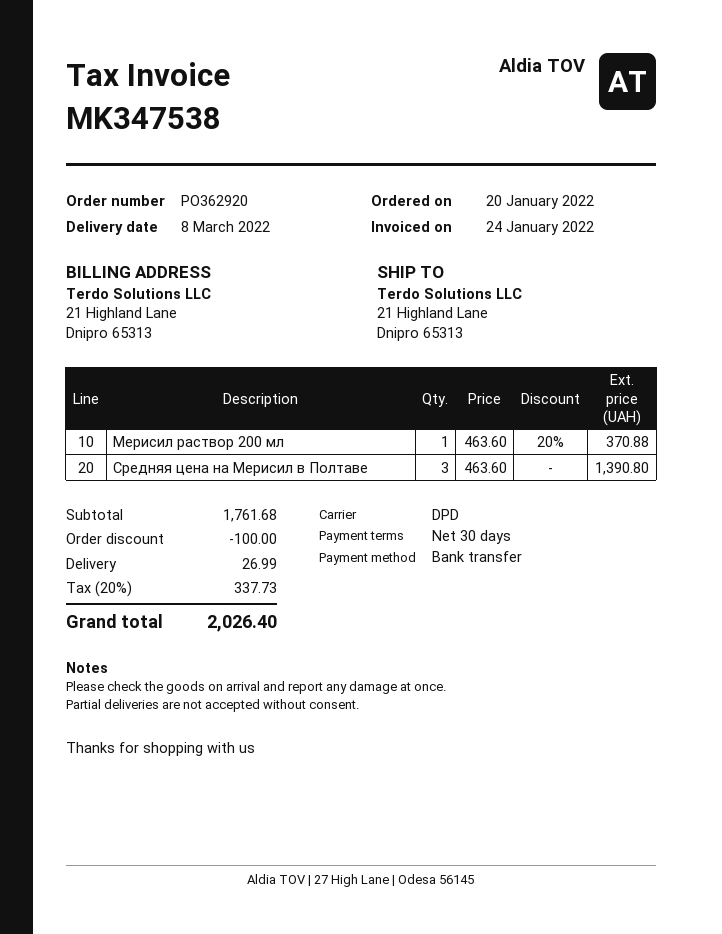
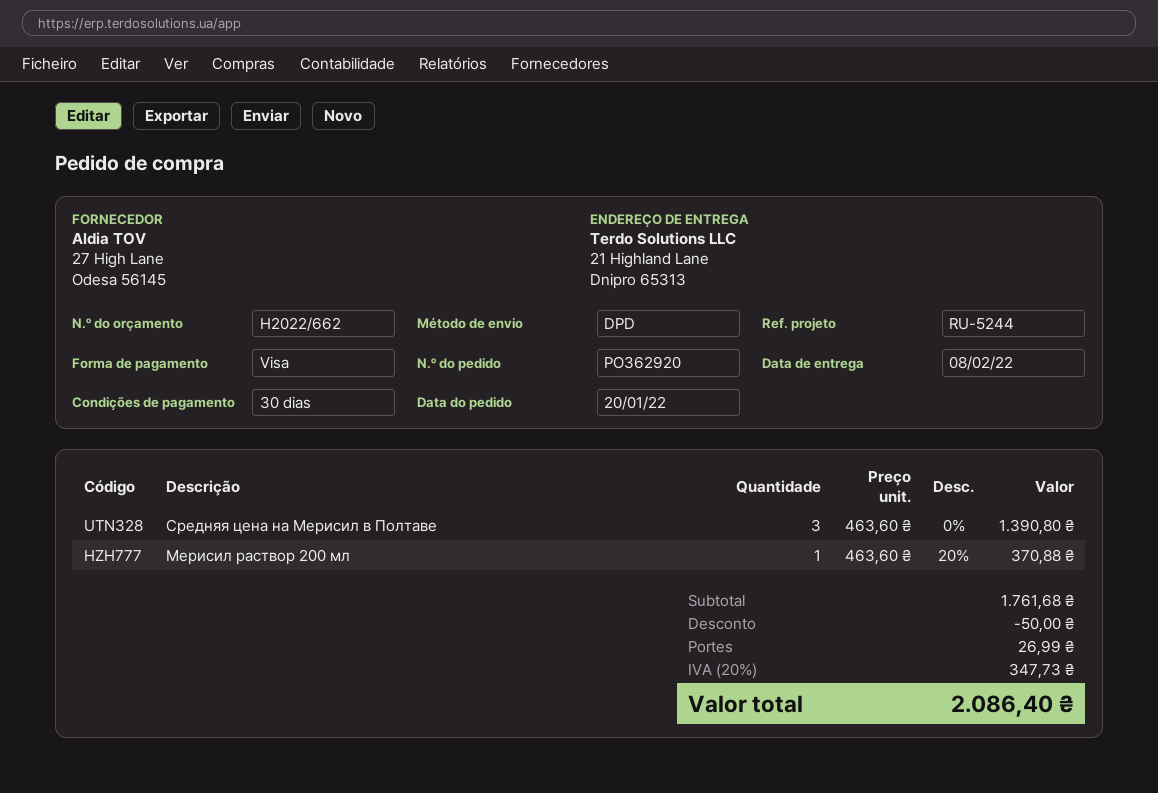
delivery date: 2022-03-08 -> 2022-02-08
payment method: bank transfer -> Visa
discount: 100.00 -> 50.00
tax: 20% = 337.73 -> 20% = 347.73
total: 2026.40 -> 2086.40

